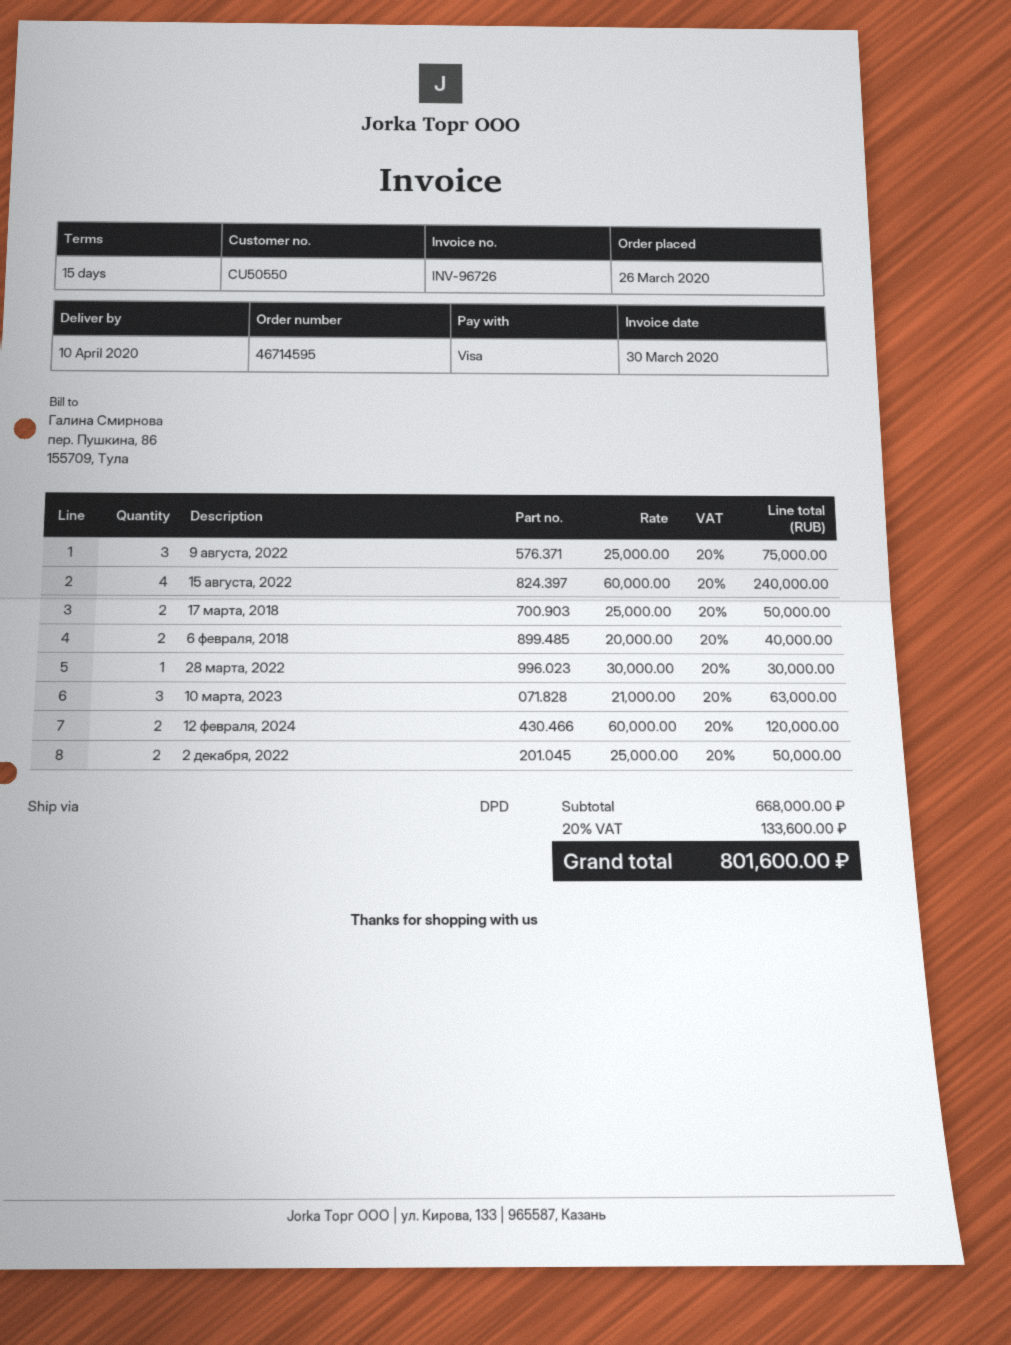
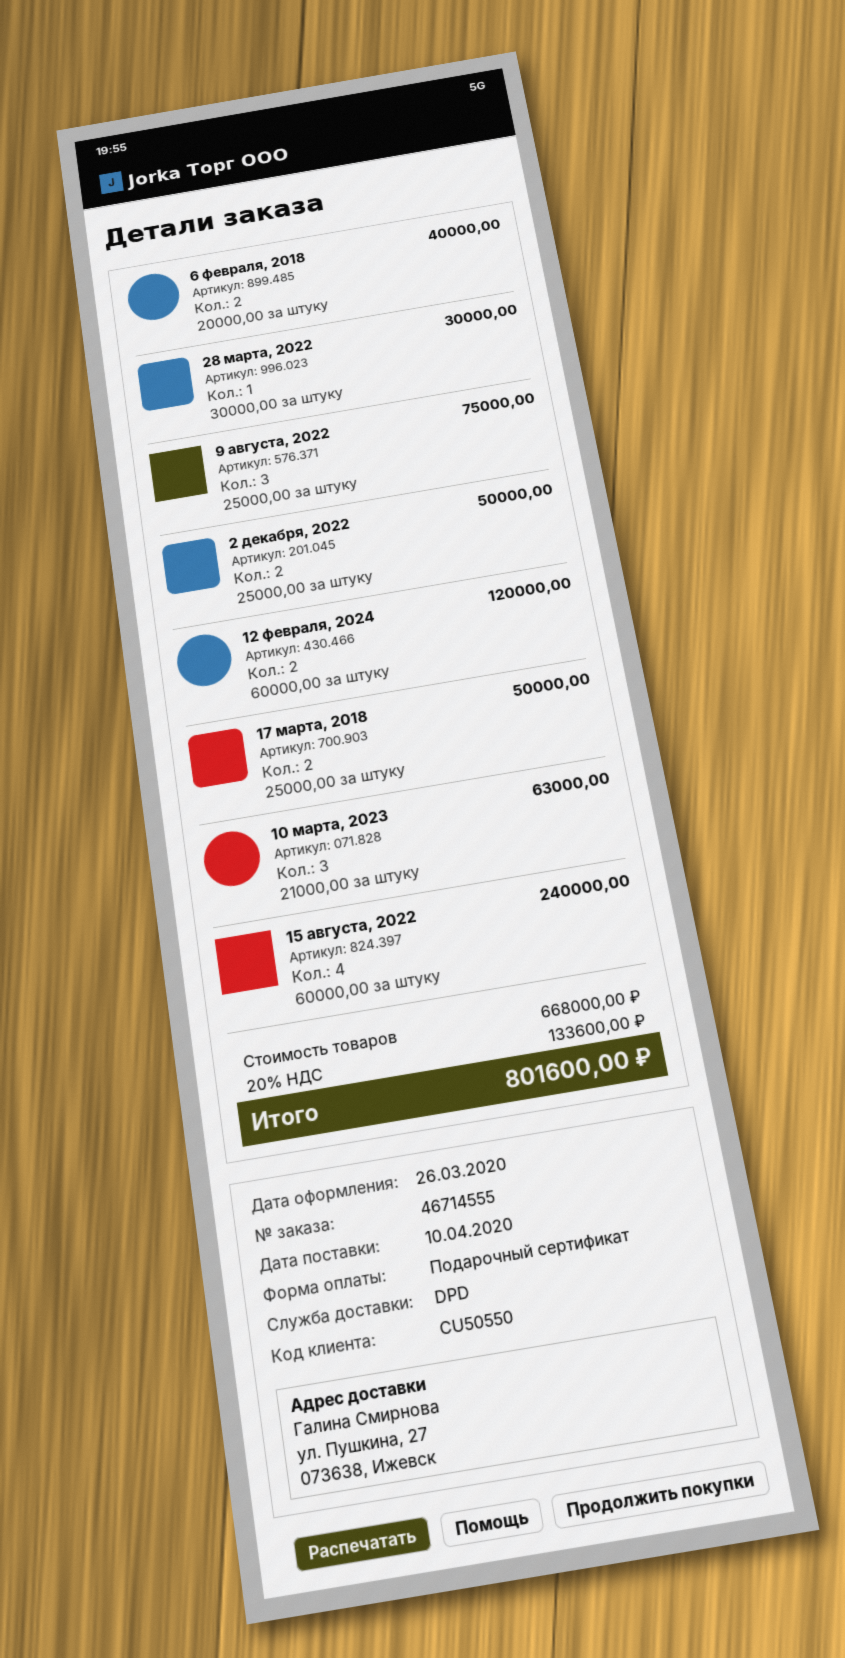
order number: 46714595 -> 46714555
payment method: Visa -> gift card

